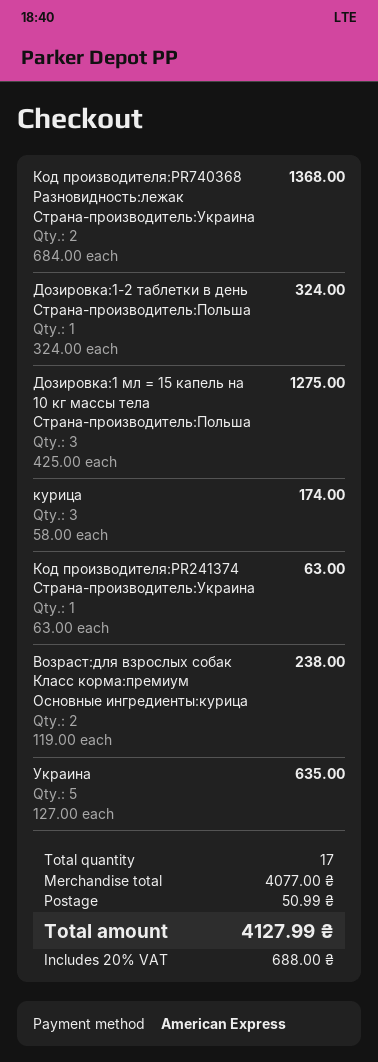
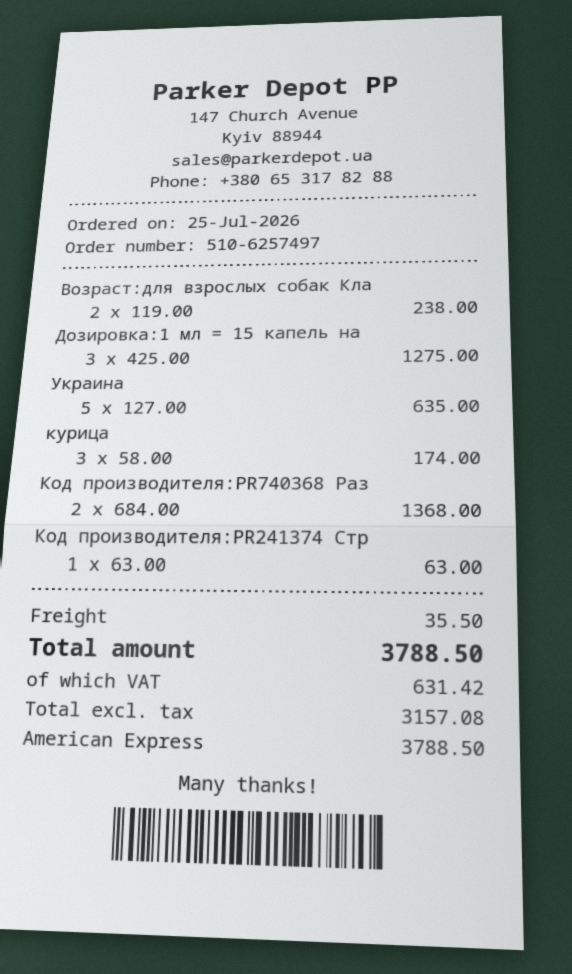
Дозировка:1-2 таблетки в день Страна-производитель:Польша: 1 x 324.00 = 324.00 -> none
shipping: 50.99 -> 35.50
tax: 688.00 -> 631.42
total: 4127.99 -> 3788.50

